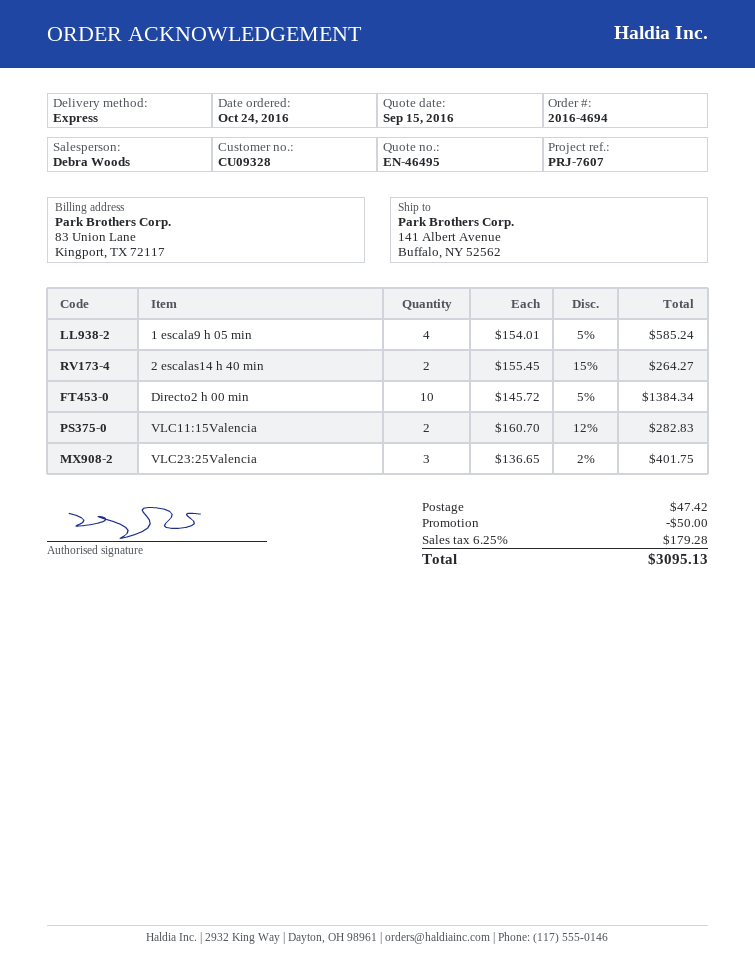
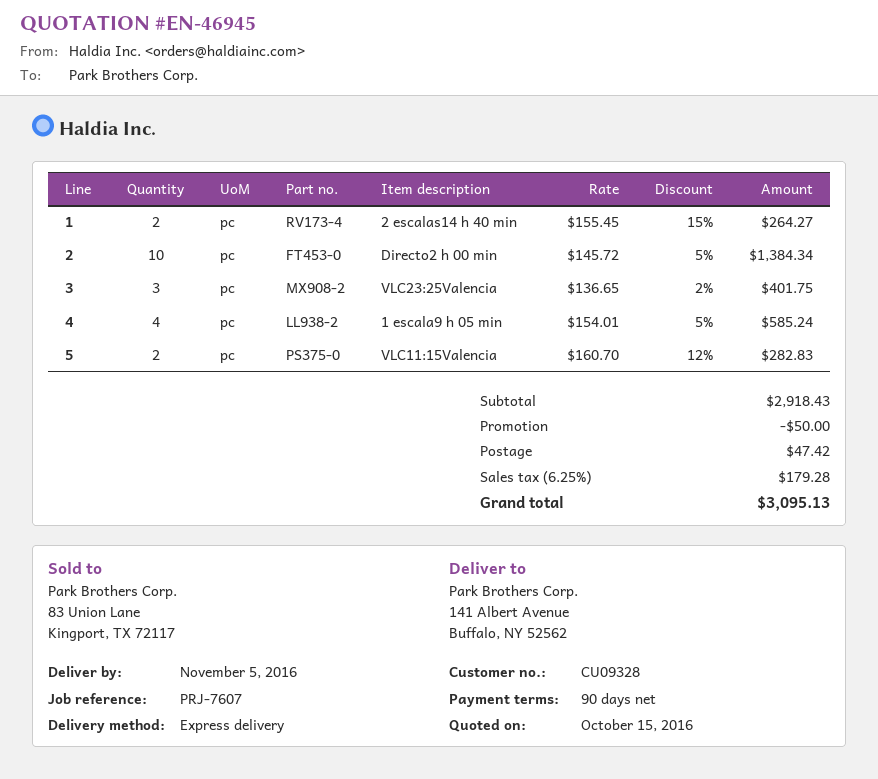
quote number: EN-46495 -> EN-46945
quote date: 2016-09-15 -> 2016-10-15

